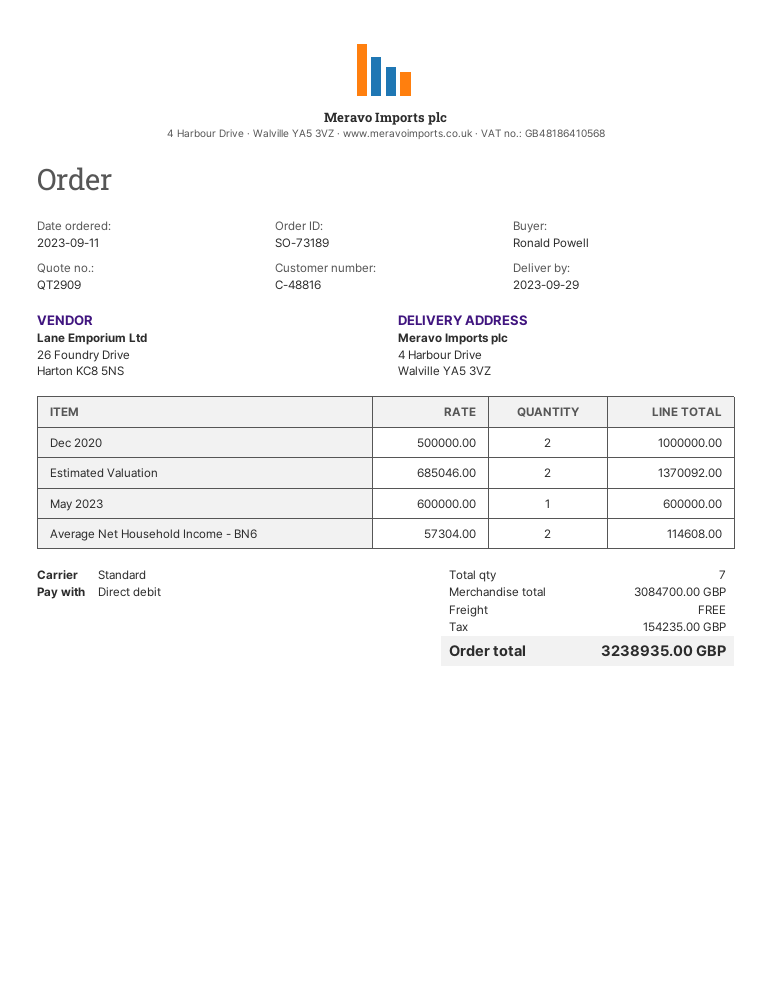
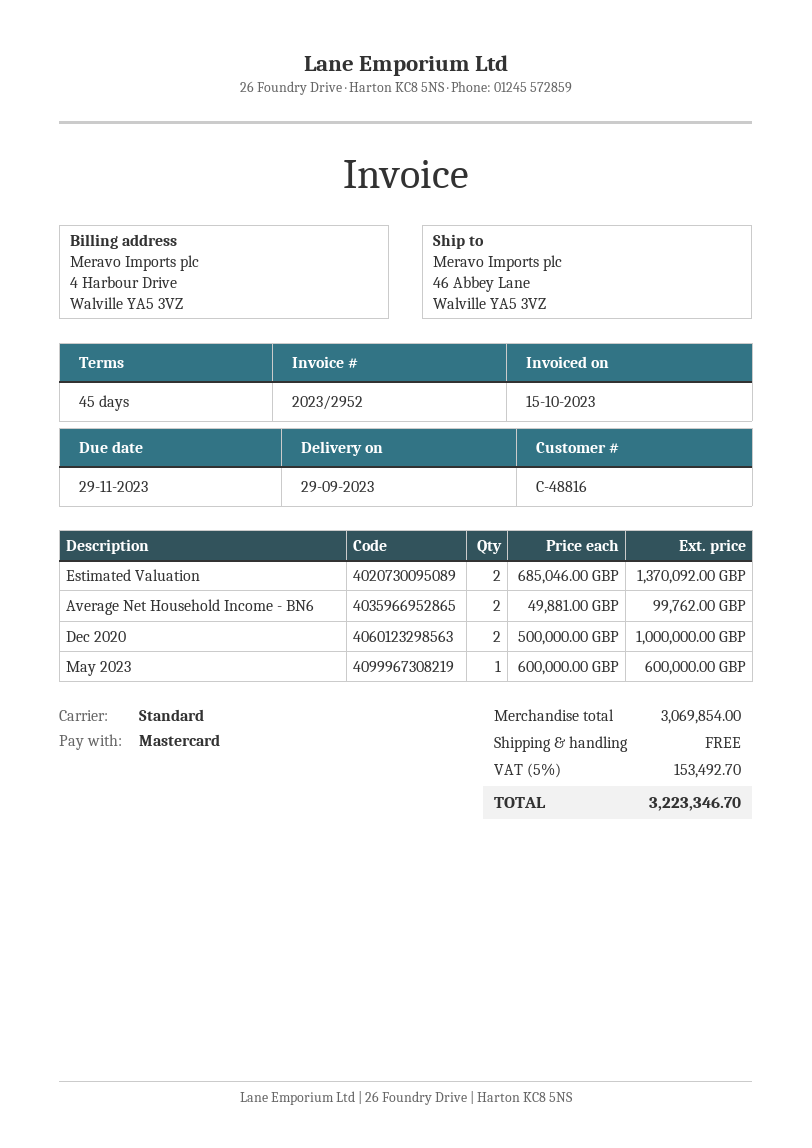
payment method: direct debit -> Mastercard
ship to: 4 Harbour Drive, Walville YA5 3VZ -> 46 Abbey Lane, Walville YA5 3VZ
Average Net Household Income - BN6: 2 x 57304.00 = 114608.00 -> 2 x 49881.00 = 99762.00
subtotal: 3084700.00 -> 3069854.00
tax: 154235.00 -> 153492.70
total: 3238935.00 -> 3223346.70

